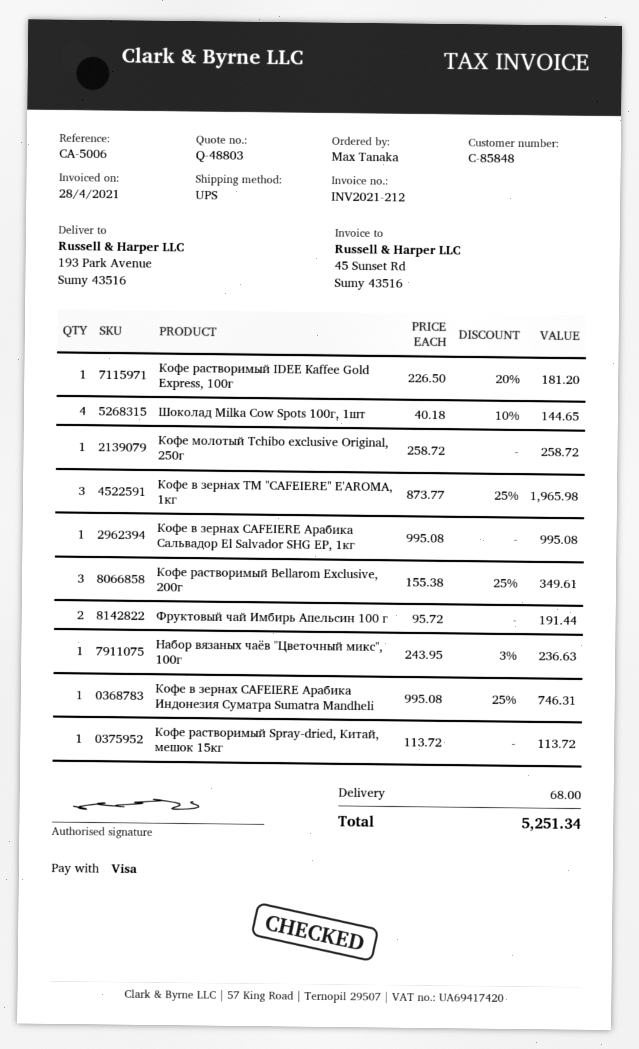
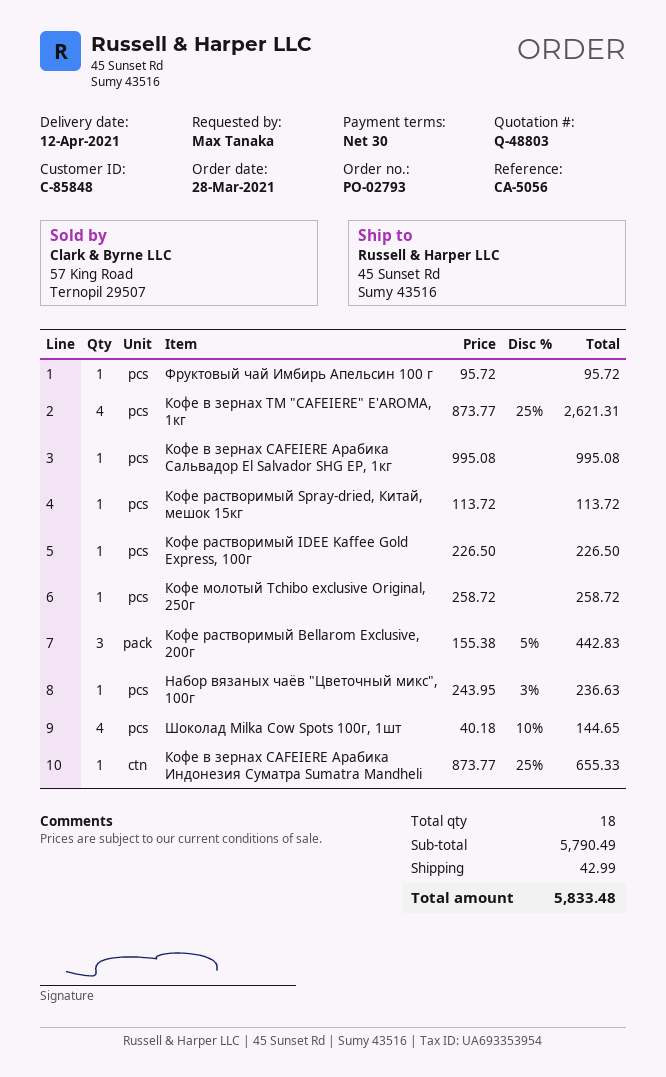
reference: CA-5006 -> CA-5056
ship to: 193 Park Avenue, Sumy 43516 -> 45 Sunset Rd, Sumy 43516
Кофе растворимый IDEE Kaffee Gold Express, 100г: 1 x 226.50 - 20% = 181.20 -> 1 x 226.50 = 226.50
Кофе в зернах ТМ "CAFEIERE" E'AROMA, 1кг: 3 x 873.77 - 25% = 1965.98 -> 4 x 873.77 - 25% = 2621.31
Кофе растворимый Bellarom Exclusive, 200г: 3 x 155.38 - 25% = 349.61 -> 3 x 155.38 - 5% = 442.83
Фруктовый чай Имбирь Апельсин 100 г: 2 x 95.72 = 191.44 -> 1 x 95.72 = 95.72
Кофе в зернах CAFEIERE Арабика Индонезия Суматра Sumatra Mandheli: 1 x 995.08 - 25% = 746.31 -> 1 x 873.77 - 25% = 655.33
shipping: 68.00 -> 42.99
total: 5251.34 -> 5833.48

